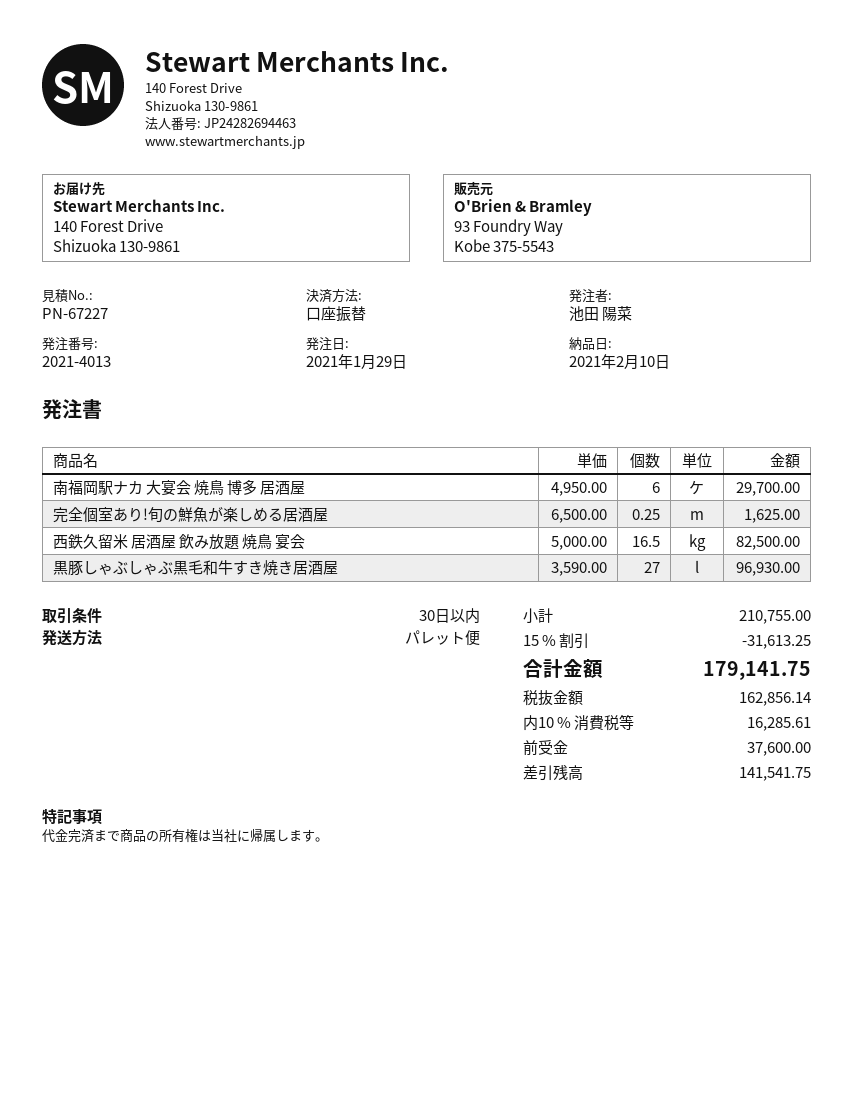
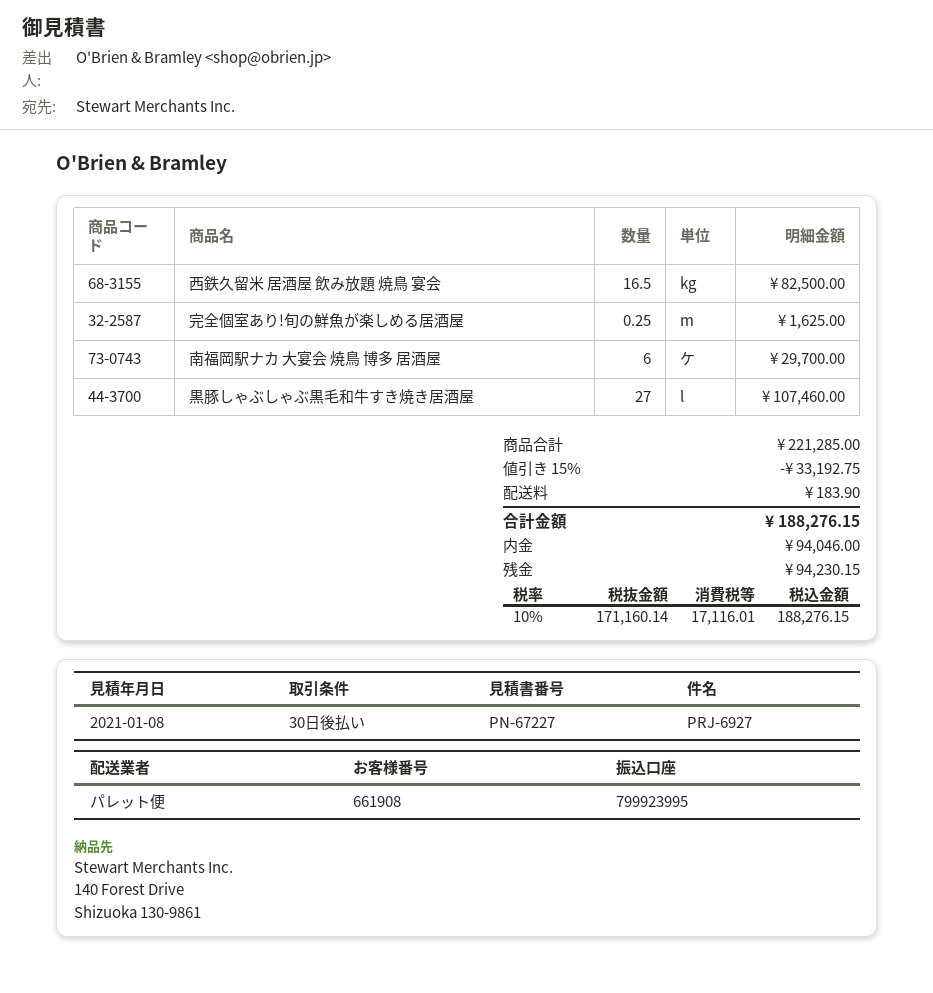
黒豚しゃぶしゃぶ黒毛和牛すき焼き居酒屋: 27 for 96930.00 -> 27 for 107460.00
subtotal: 210755.00 -> 221285.00
discount: 15% = 31613.25 -> 15% = 33192.75
shipping: none -> 183.90
net: 162856.14 -> 171160.14
tax: 10% = 16285.61 -> 10% = 17116.01
total: 179141.75 -> 188276.15
deposit: 37600.00 -> 94046.00
balance: 141541.75 -> 94230.15

